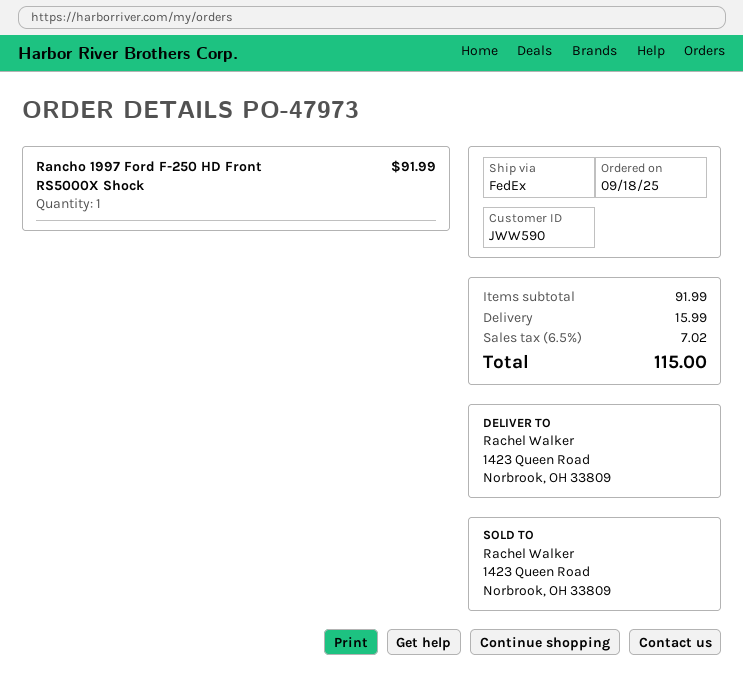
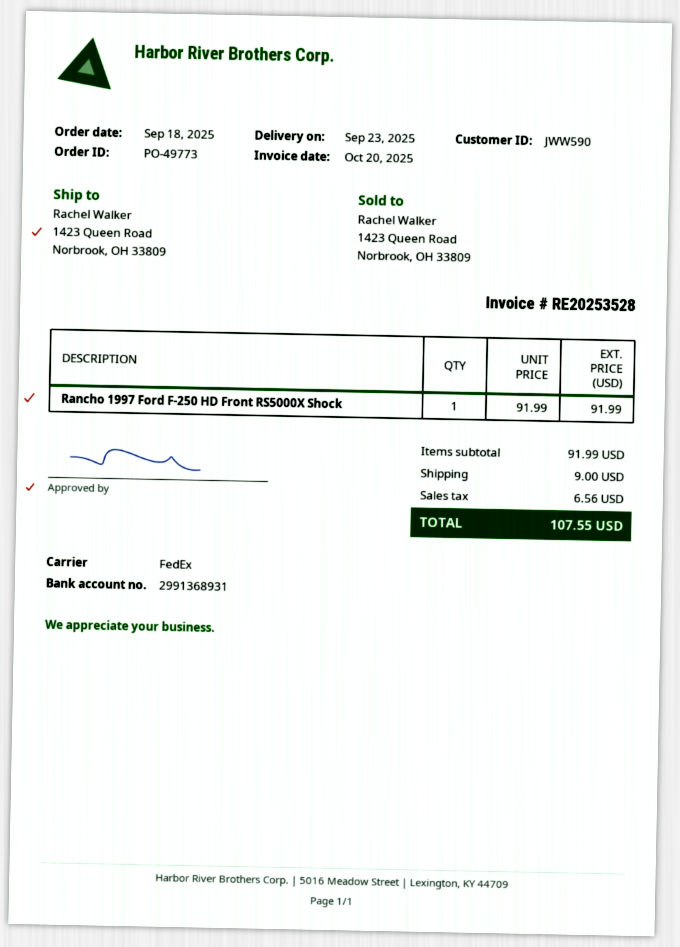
order number: PO-47973 -> PO-49773
shipping: 15.99 -> 9.00
tax: 7.02 -> 6.56
total: 115.00 -> 107.55

